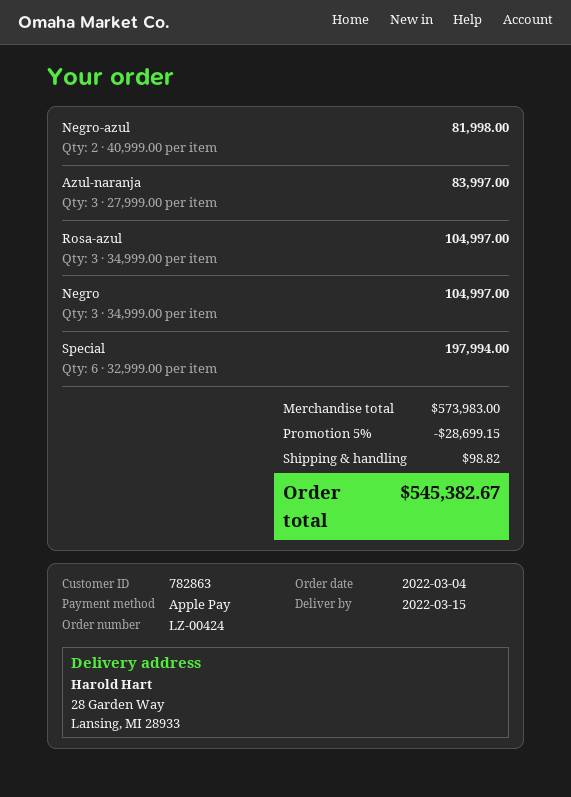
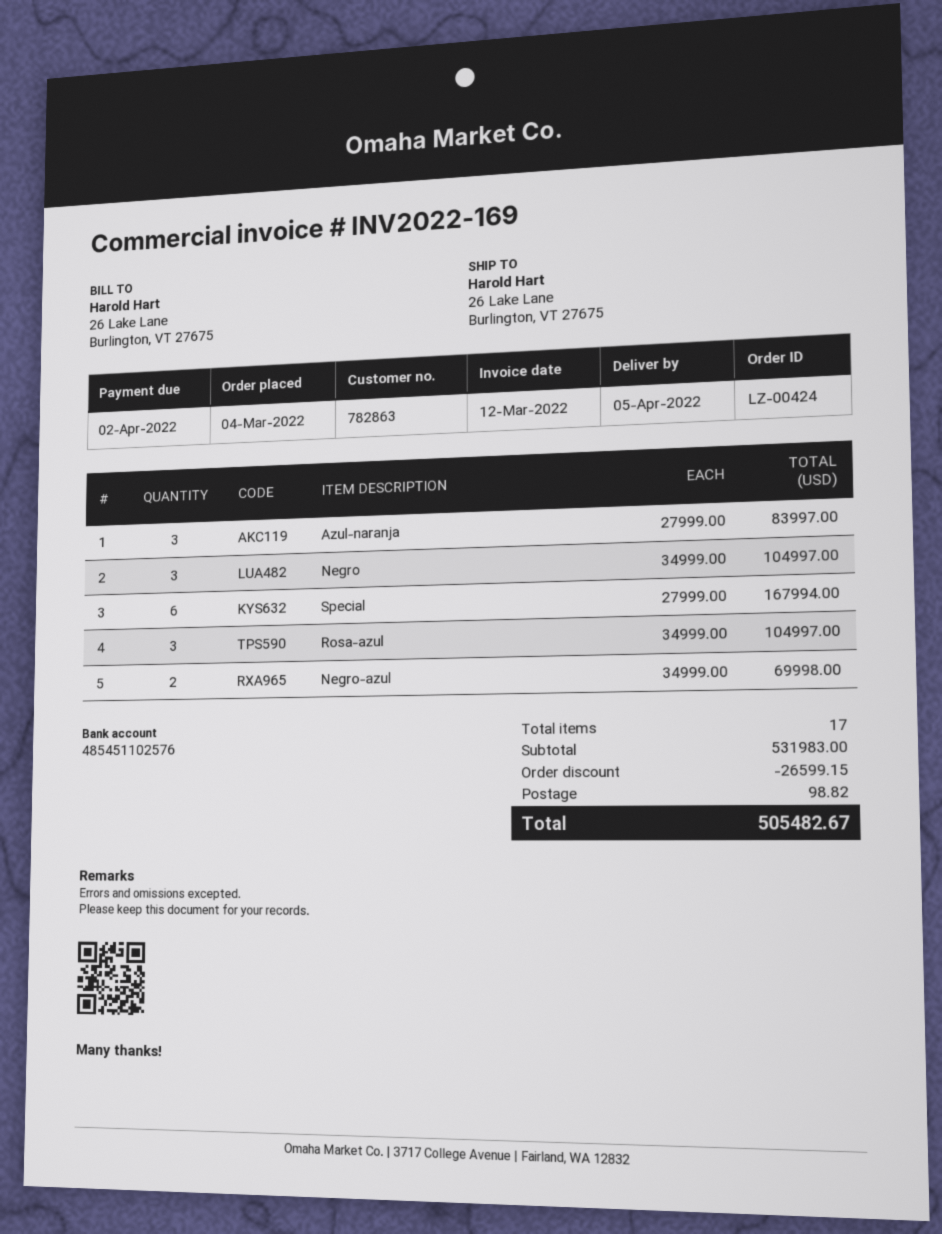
delivery date: 2022-03-15 -> 2022-04-05
ship to: 28 Garden Way, Lansing, MI 28933 -> 26 Lake Lane, Burlington, VT 27675
Negro-azul: 2 x 40999.00 = 81998.00 -> 2 x 34999.00 = 69998.00
Special: 6 x 32999.00 = 197994.00 -> 6 x 27999.00 = 167994.00
subtotal: 573983.00 -> 531983.00
discount: 28699.15 -> 26599.15
total: 545382.67 -> 505482.67

